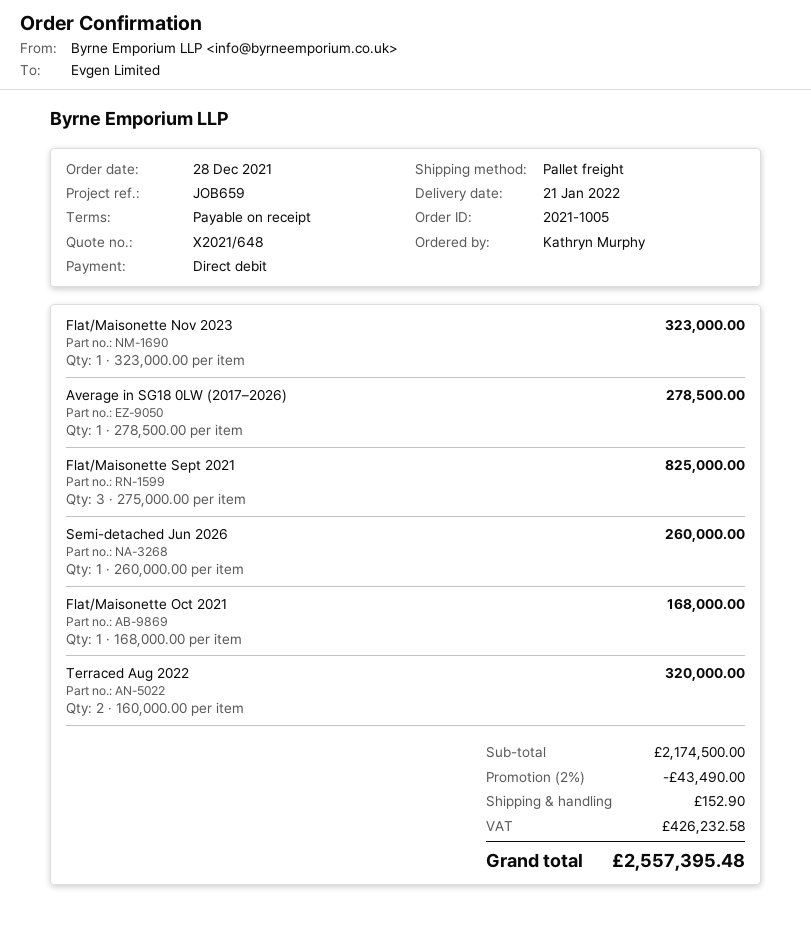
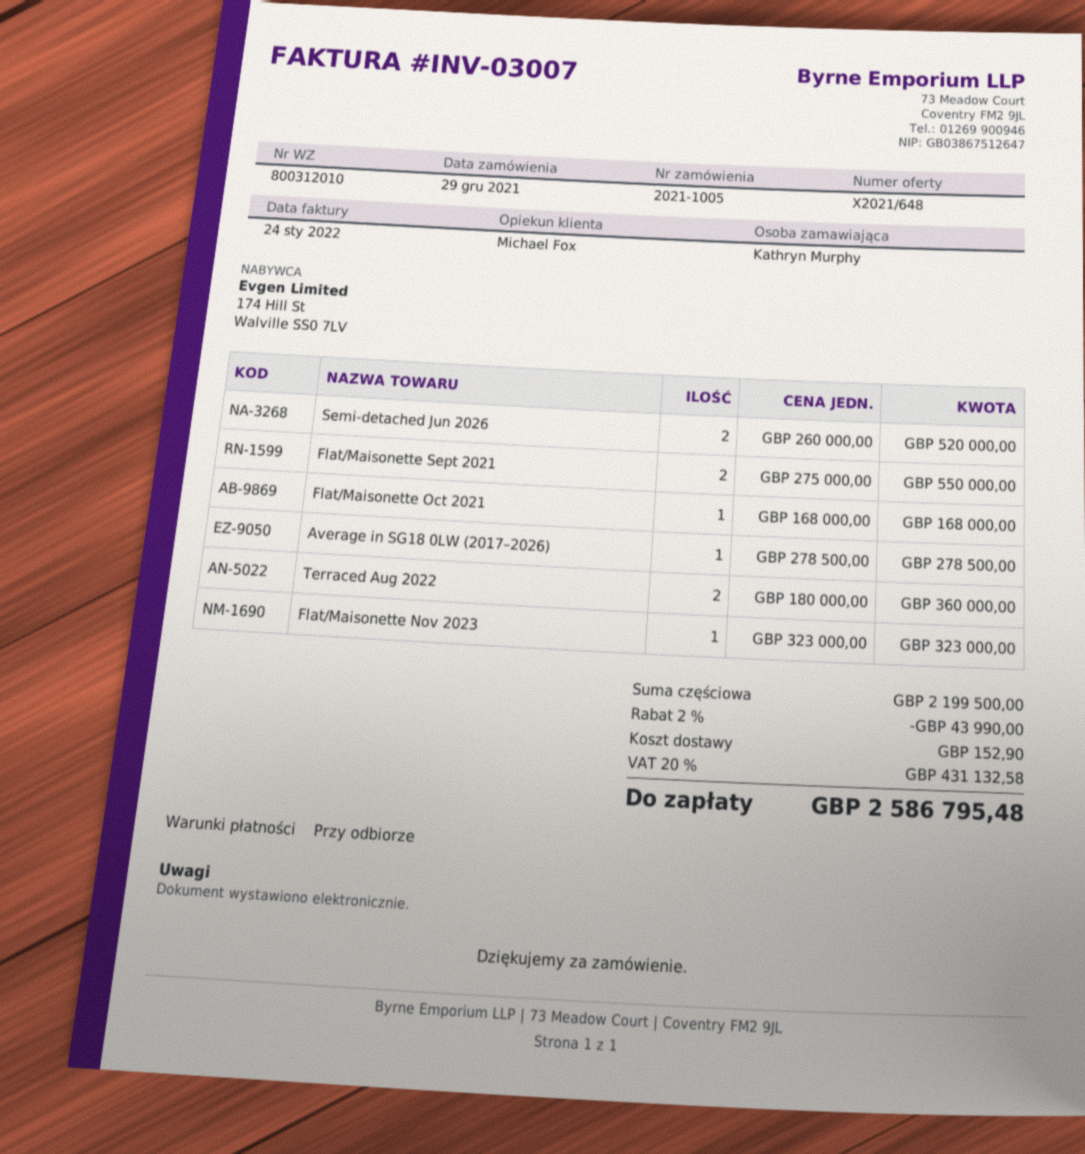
order date: 2021-12-28 -> 2021-12-29
Flat/Maisonette Sept 2021: 3 x 275000.00 = 825000.00 -> 2 x 275000.00 = 550000.00
Semi-detached Jun 2026: 1 x 260000.00 = 260000.00 -> 2 x 260000.00 = 520000.00
Terraced Aug 2022: 2 x 160000.00 = 320000.00 -> 2 x 180000.00 = 360000.00
subtotal: 2174500.00 -> 2199500.00
discount: 2% = 43490.00 -> 2% = 43990.00
tax: 426232.58 -> 431132.58
total: 2557395.48 -> 2586795.48

